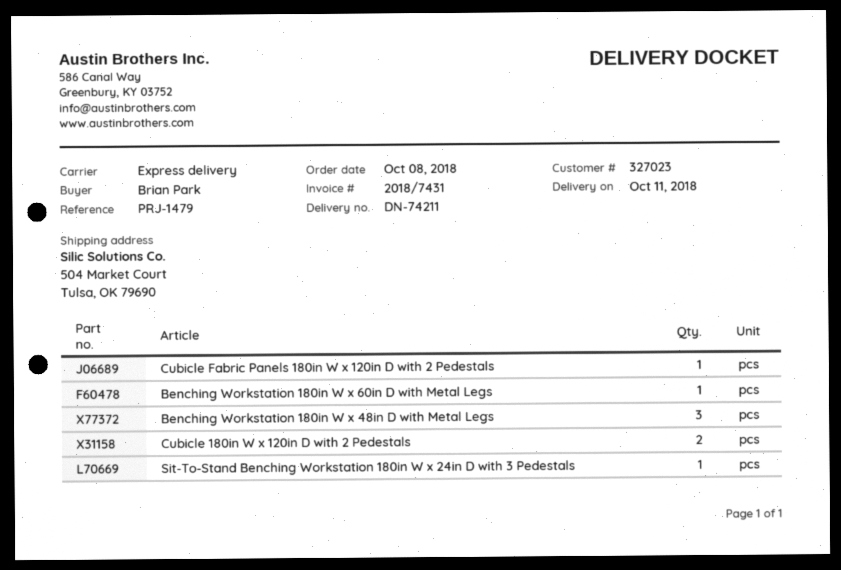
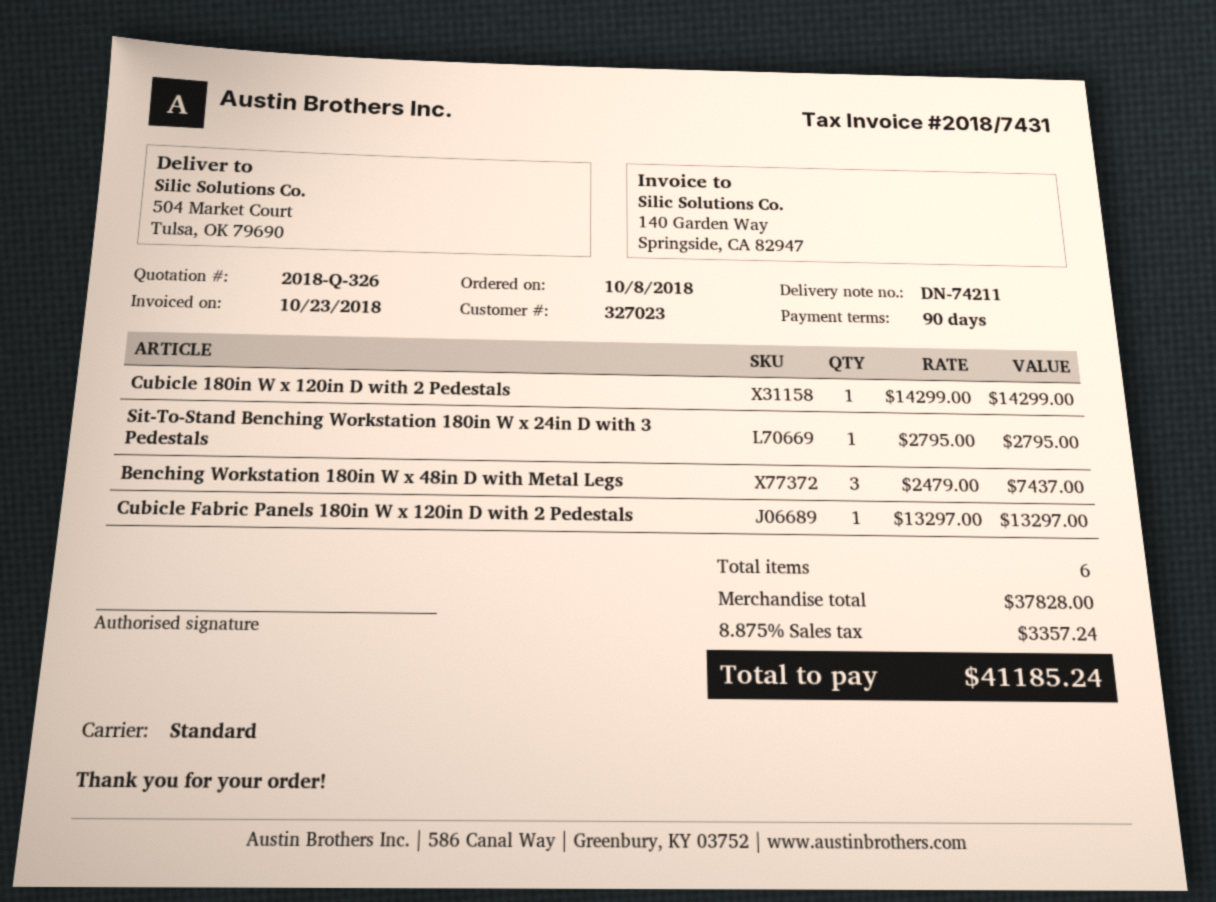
shipping method: express -> standard
Benching Workstation 180in W x 60in D with Metal Legs: 1 -> none
Cubicle 180in W x 120in D with 2 Pedestals: 2 -> 1

